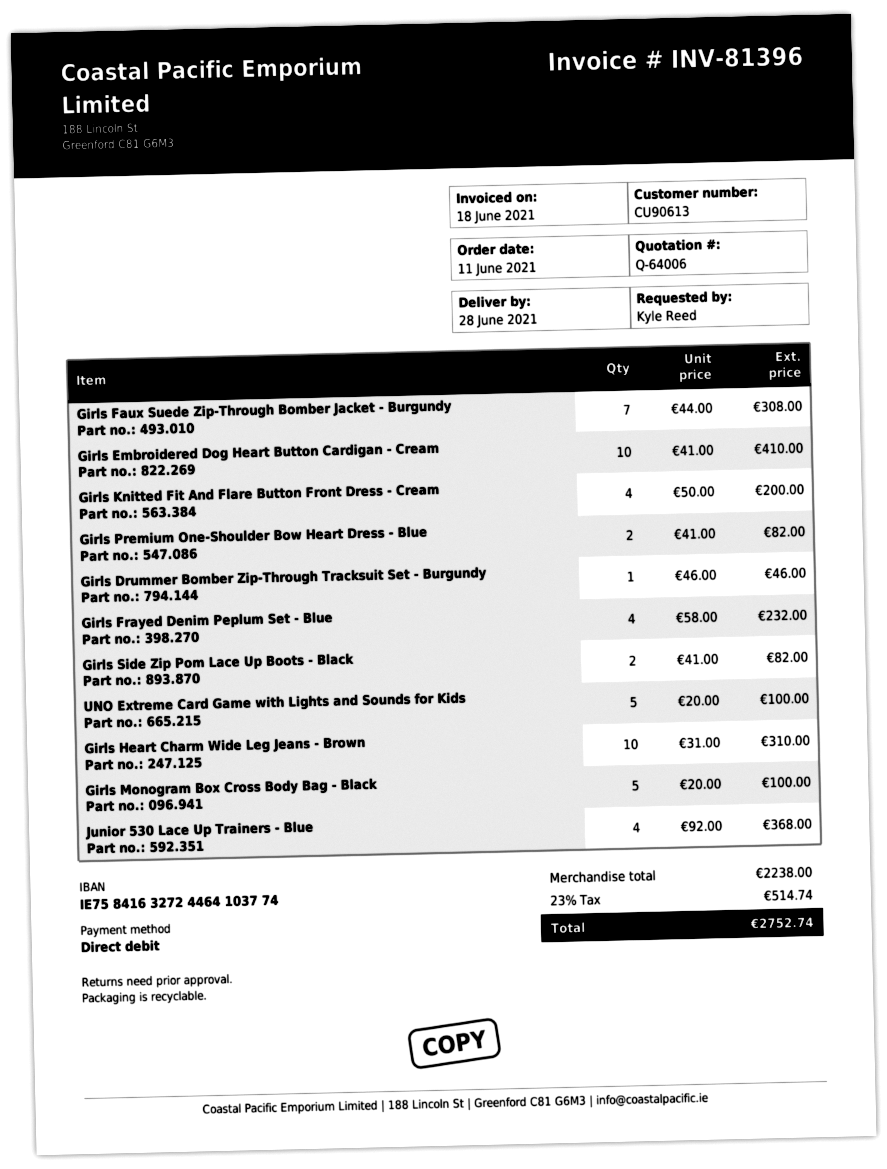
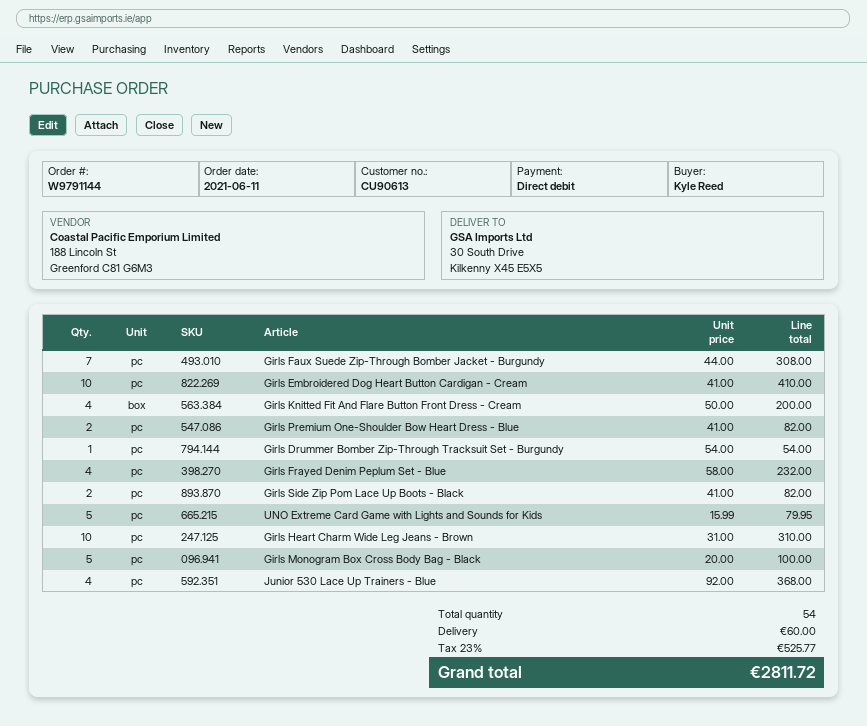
Girls Drummer Bomber Zip-Through Tracksuit Set - Burgundy: 1 x 46.00 = 46.00 -> 1 x 54.00 = 54.00
UNO Extreme Card Game with Lights and Sounds for Kids: 5 x 20.00 = 100.00 -> 5 x 15.99 = 79.95
shipping: none -> 60.00
tax: 23% = 514.74 -> 23% = 525.77
total: 2752.74 -> 2811.72

